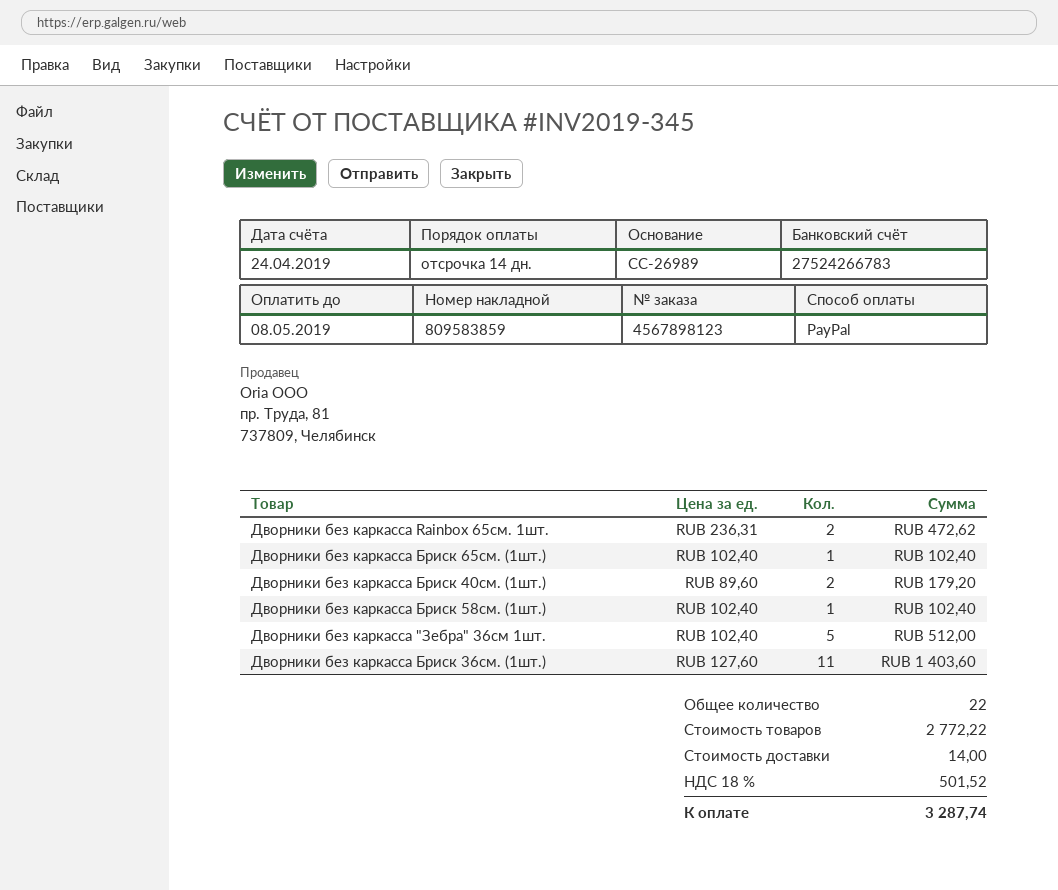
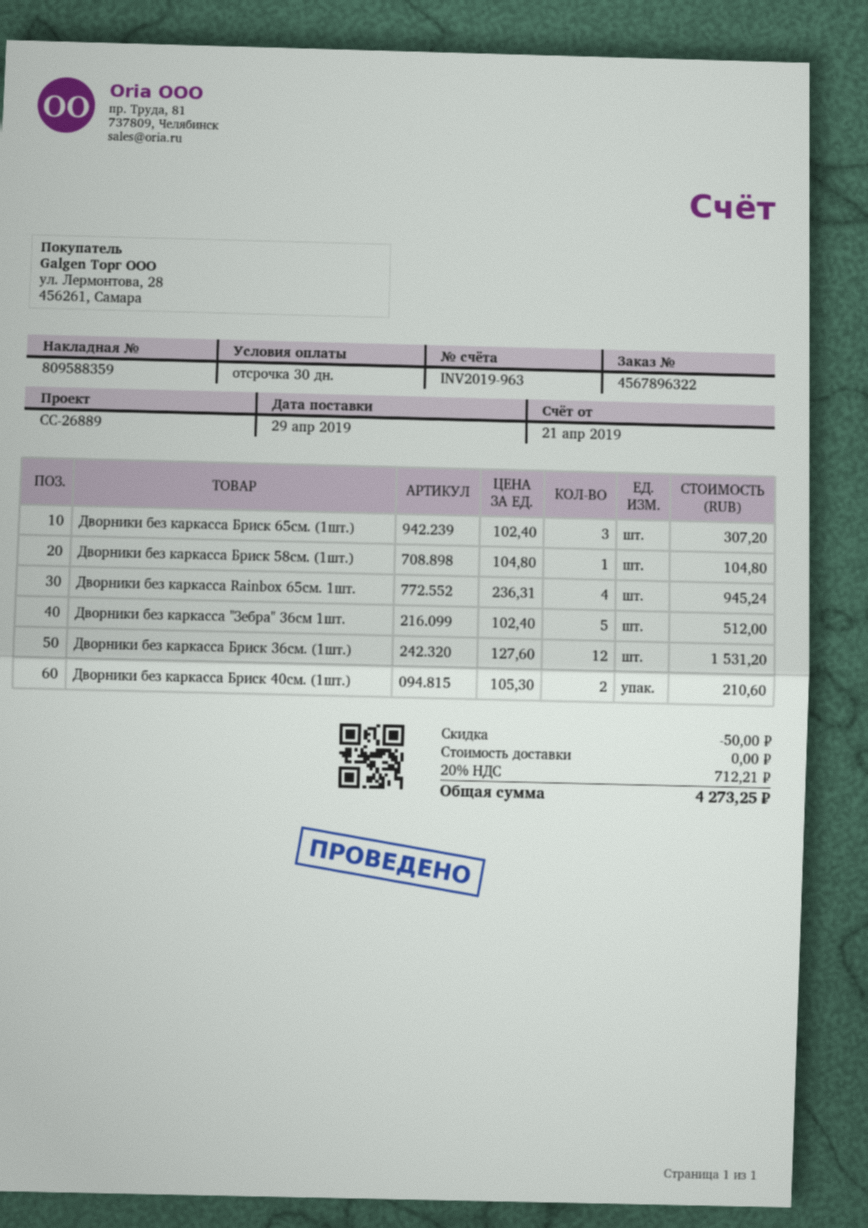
order number: 4567898123 -> 4567896322
delivery note number: 809583859 -> 809588359
invoice number: INV2019-345 -> INV2019-963
invoice date: 2019-04-24 -> 2019-04-21
payment terms: 14 days -> 30 days
reference: CC-26989 -> CC-26889
Дворники без каркасса Rainbox 65см. 1шт.: 2 x 236.31 = 472.62 -> 4 x 236.31 = 945.24
Дворники без каркасса Бриск 65см. (1шт.): 1 x 102.40 = 102.40 -> 3 x 102.40 = 307.20
Дворники без каркасса Бриск 40см. (1шт.): 2 x 89.60 = 179.20 -> 2 x 105.30 = 210.60
Дворники без каркасса Бриск 58см. (1шт.): 1 x 102.40 = 102.40 -> 1 x 104.80 = 104.80
Дворники без каркасса Бриск 36см. (1шт.): 11 x 127.60 = 1403.60 -> 12 x 127.60 = 1531.20
discount: none -> 50.00
shipping: 14.00 -> 0.00
tax: 18% = 501.52 -> 20% = 712.21
total: 3287.74 -> 4273.25

